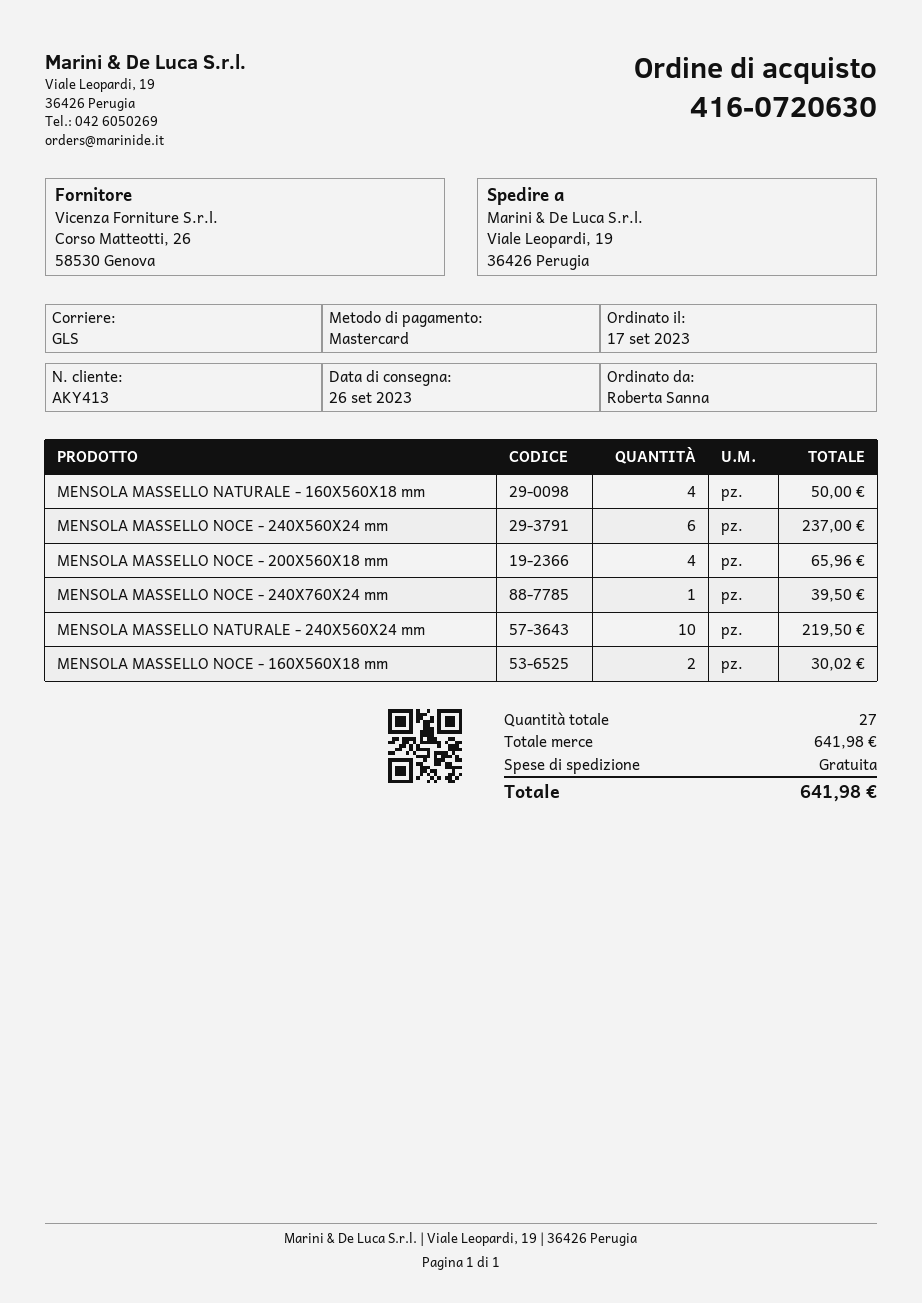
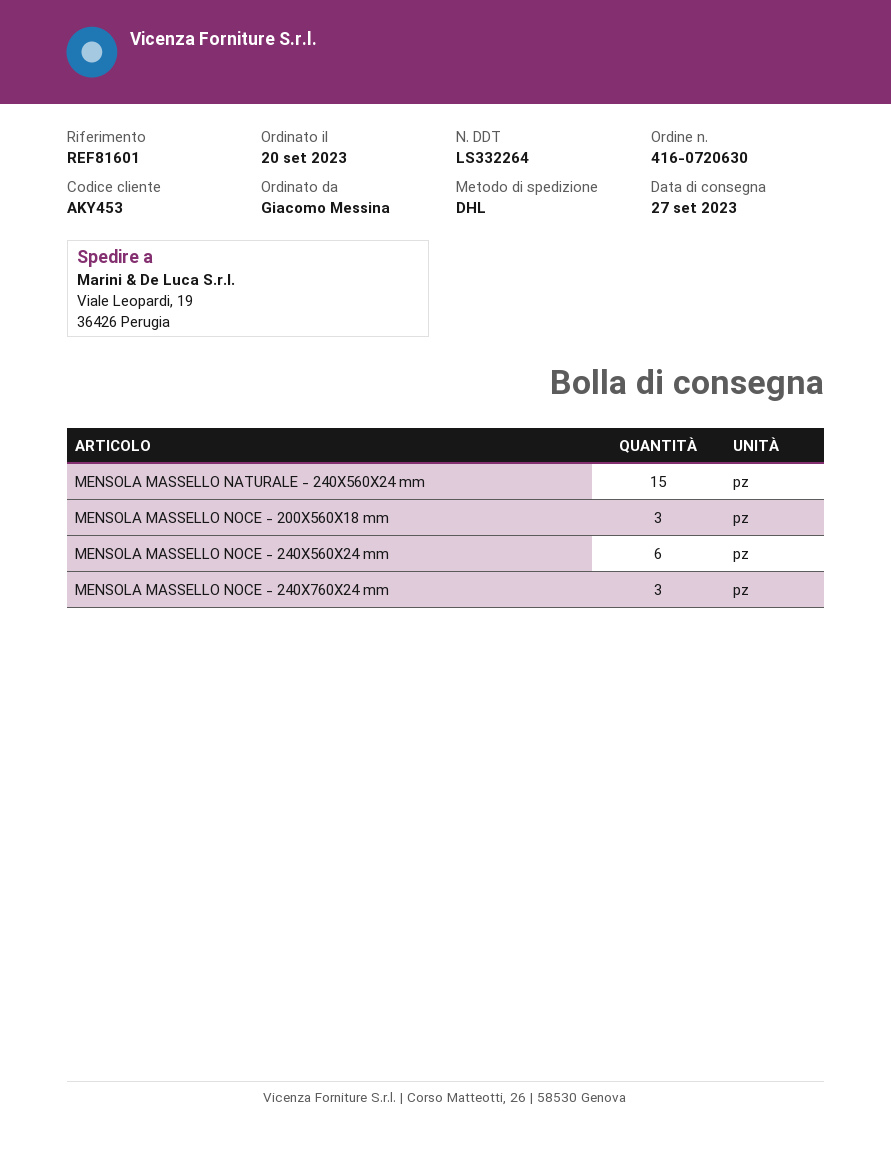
order date: 2023-09-17 -> 2023-09-20
delivery date: 2023-09-26 -> 2023-09-27
customer number: AKY413 -> AKY453
ordered by: Roberta Sanna -> Giacomo Messina
shipping method: GLS -> DHL
MENSOLA MASSELLO NATURALE - 160X560X18 mm: 4 -> none
MENSOLA MASSELLO NOCE - 200X560X18 mm: 4 -> 3
MENSOLA MASSELLO NOCE - 240X760X24 mm: 1 -> 3
MENSOLA MASSELLO NATURALE - 240X560X24 mm: 10 -> 15
MENSOLA MASSELLO NOCE - 160X560X18 mm: 2 -> none

